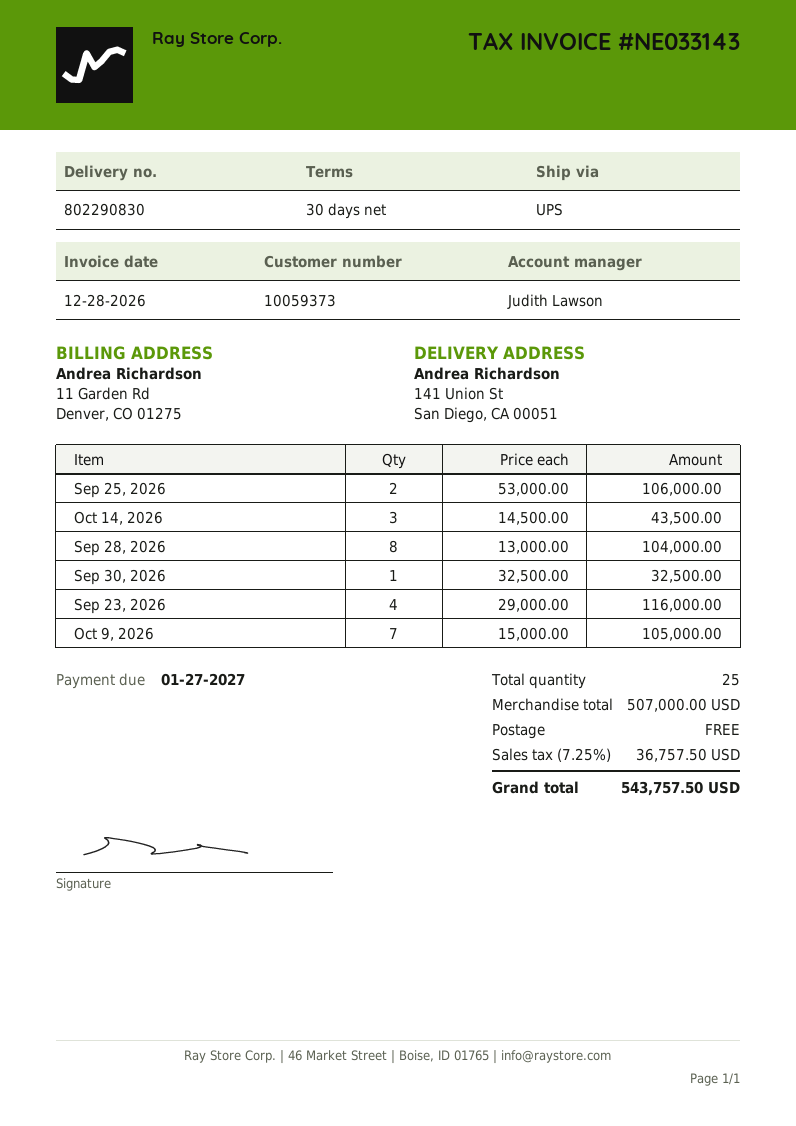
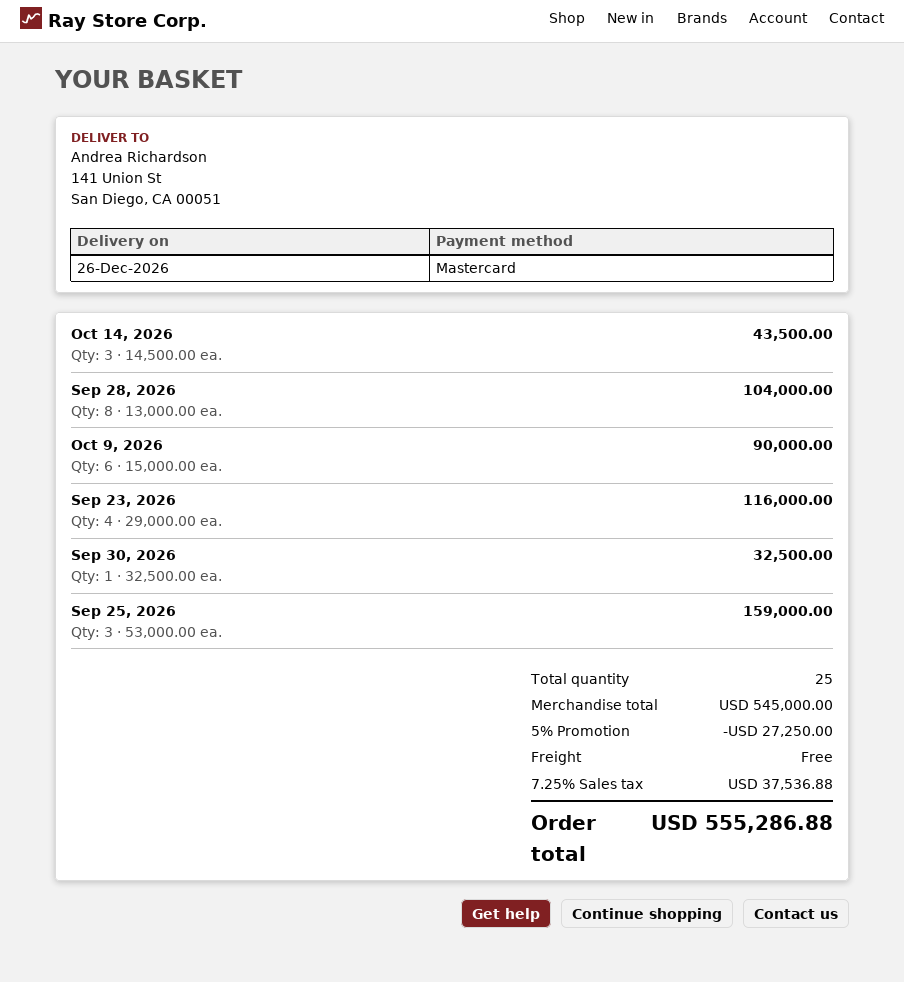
Sep 25, 2026: 2 x 53000.00 = 106000.00 -> 3 x 53000.00 = 159000.00
Oct 9, 2026: 7 x 15000.00 = 105000.00 -> 6 x 15000.00 = 90000.00
subtotal: 507000.00 -> 545000.00
discount: none -> 5% = 27250.00
tax: 7.25% = 36757.50 -> 7.25% = 37536.88
total: 543757.50 -> 555286.88

